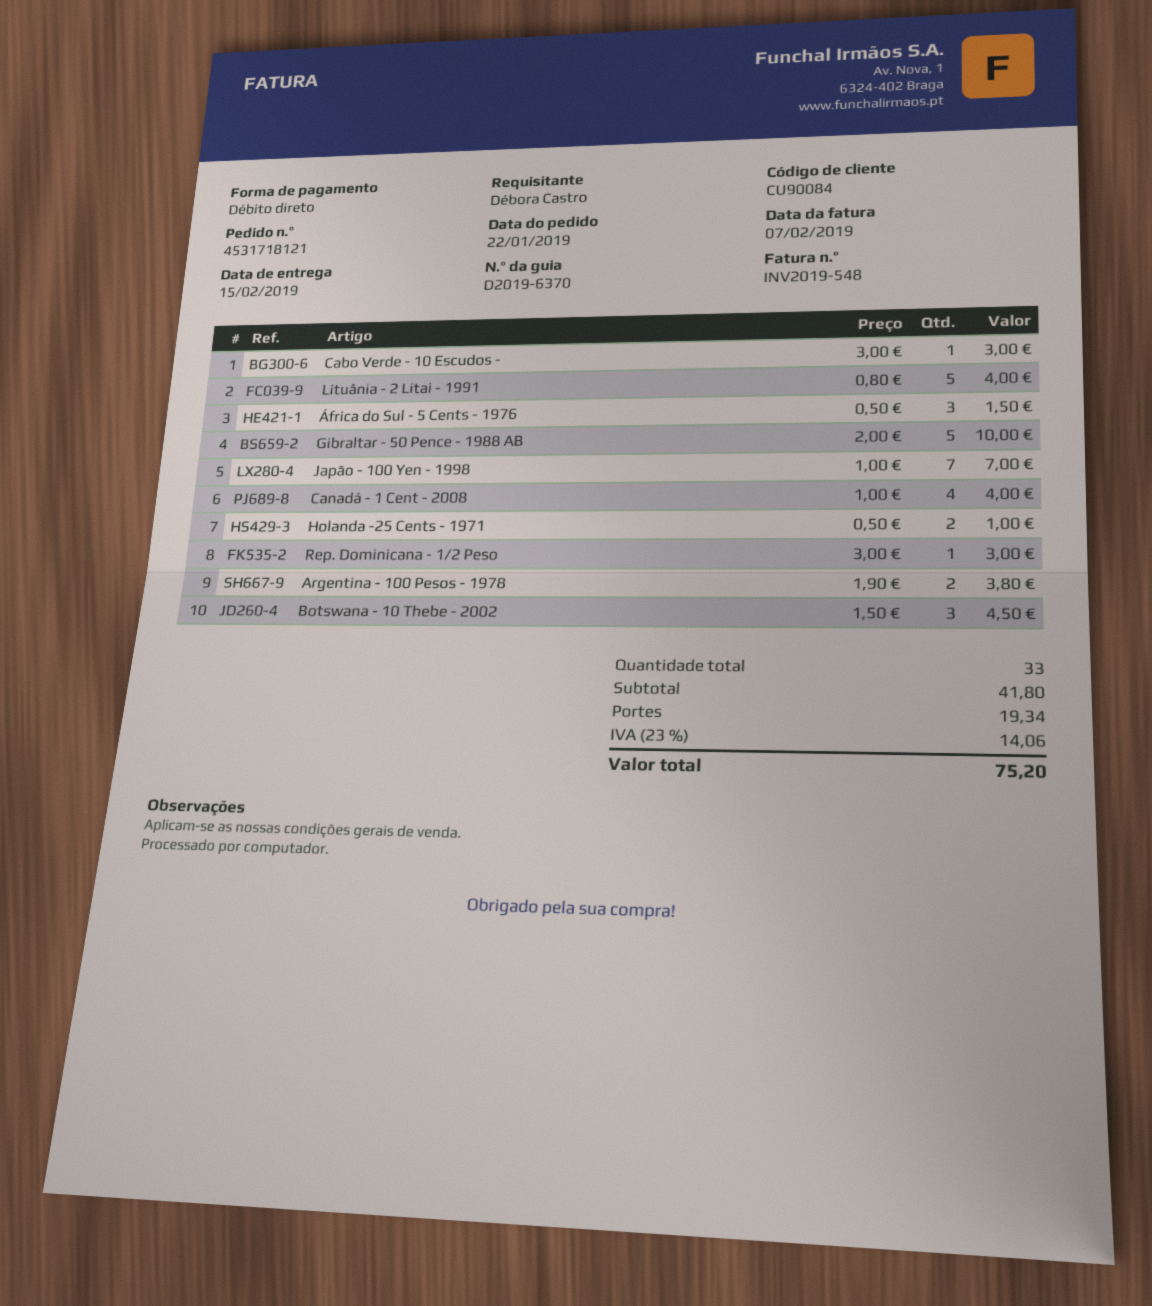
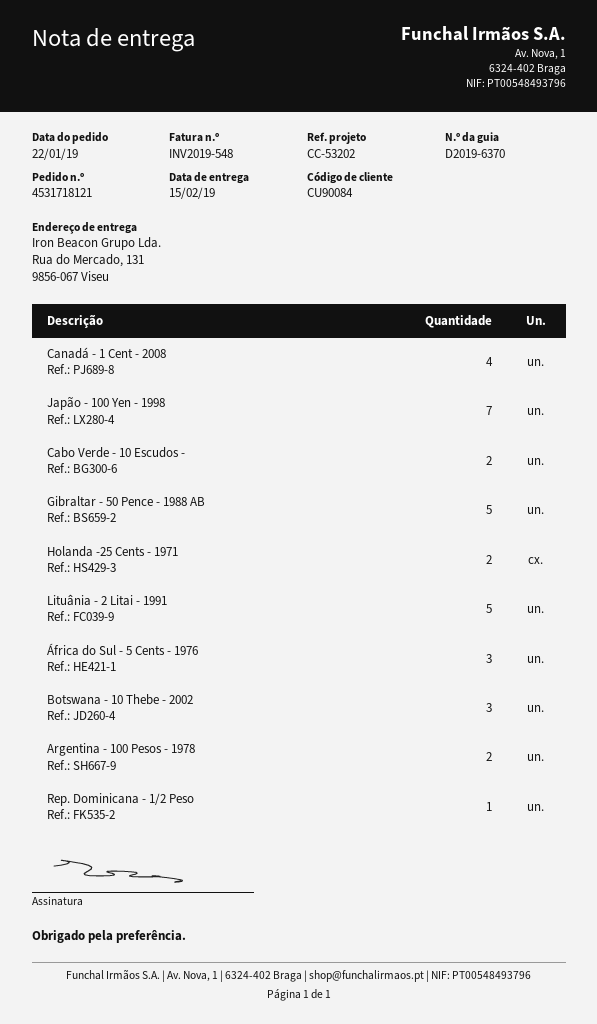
Cabo Verde - 10 Escudos -: 1 -> 2

